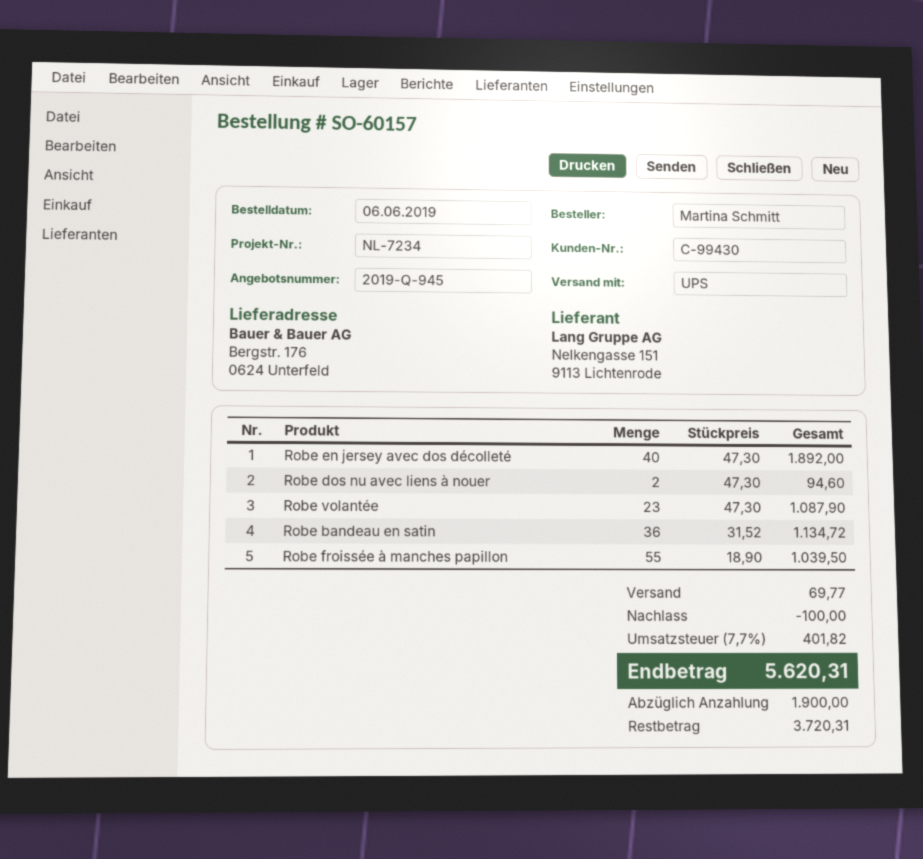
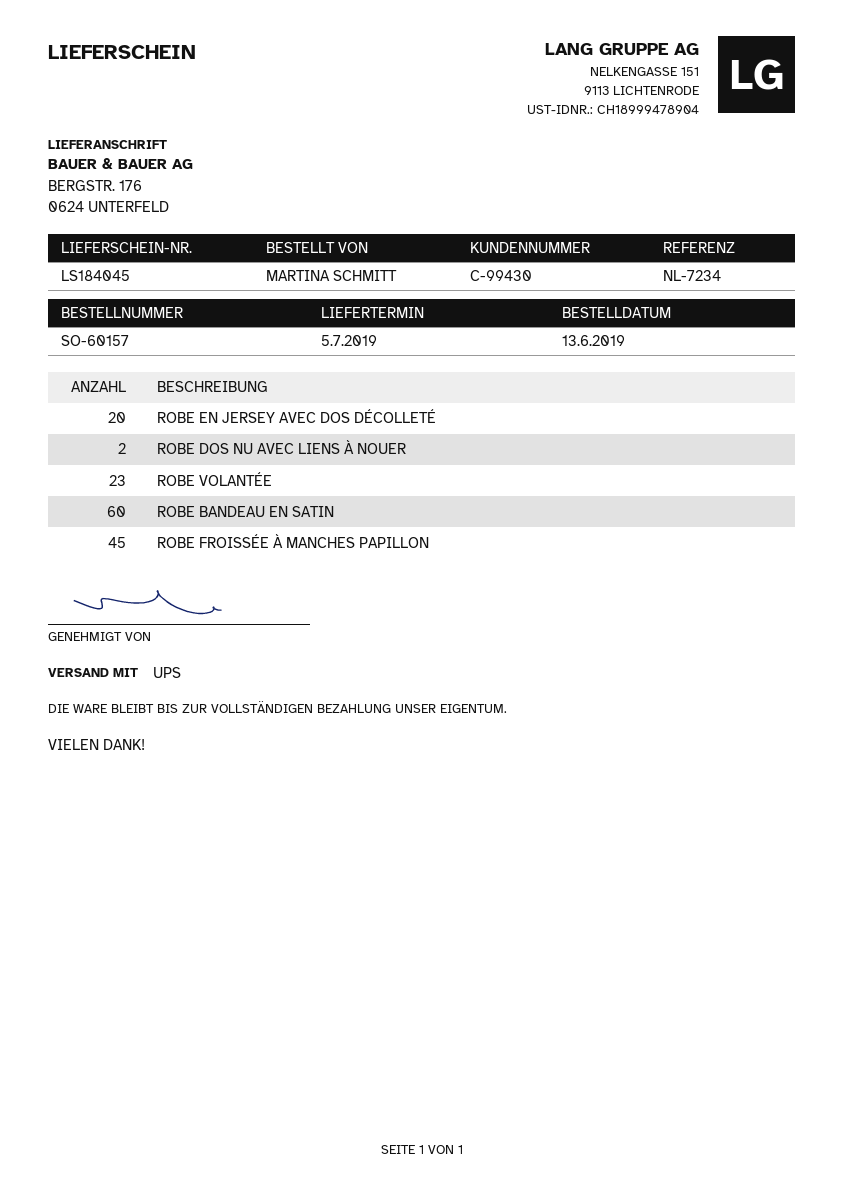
order date: 2019-06-06 -> 2019-06-13
Robe en jersey avec dos décolleté: 40 -> 20
Robe bandeau en satin: 36 -> 60
Robe froissée à manches papillon: 55 -> 45

